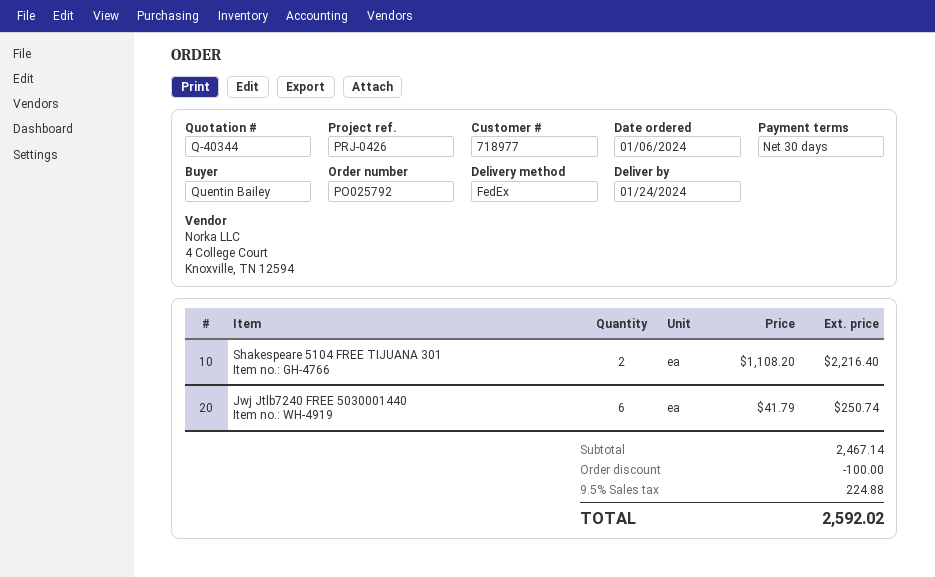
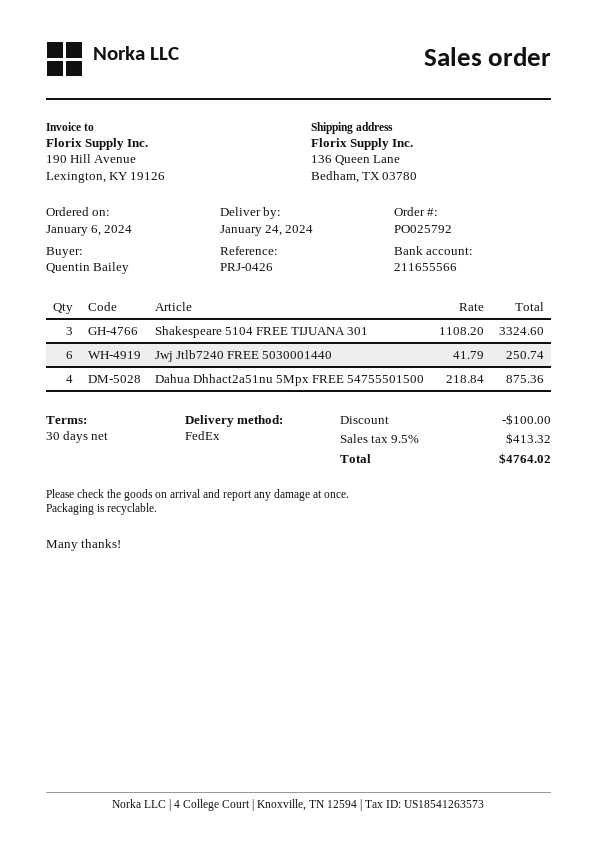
Shakespeare 5104 FREE TIJUANA 301: 2 x 1108.20 = 2216.40 -> 3 x 1108.20 = 3324.60
Dahua Dhhact2a51nu 5Mpx FREE 54755501500: none -> 4 x 218.84 = 875.36
tax: 9.5% = 224.88 -> 9.5% = 413.32
total: 2592.02 -> 4764.02

